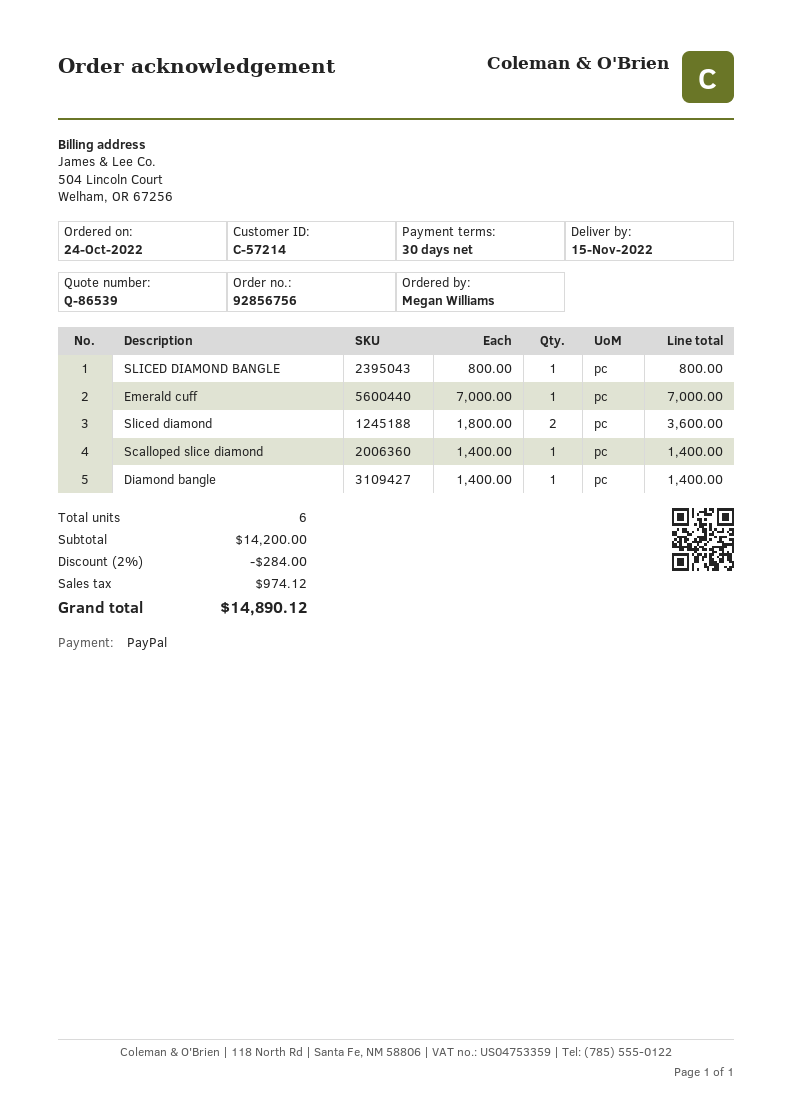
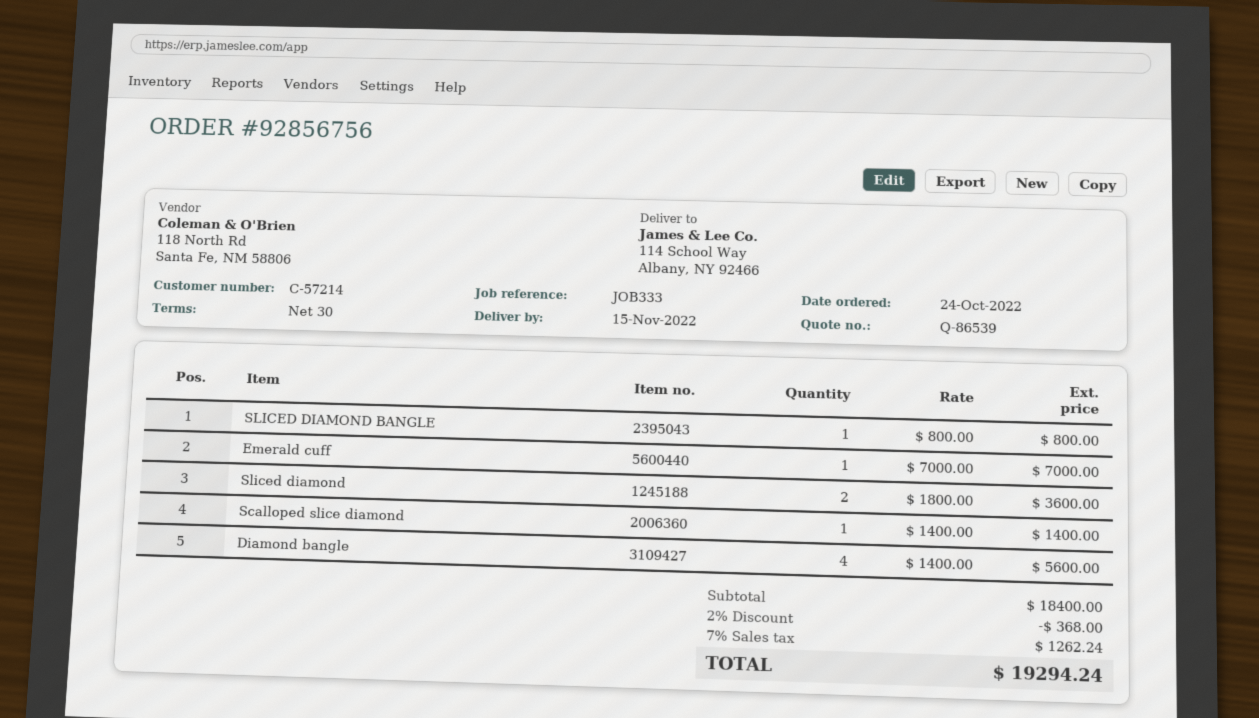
Diamond bangle: 1 x 1400.00 = 1400.00 -> 4 x 1400.00 = 5600.00
subtotal: 14200.00 -> 18400.00
discount: 2% = 284.00 -> 2% = 368.00
tax: 974.12 -> 1262.24
total: 14890.12 -> 19294.24

